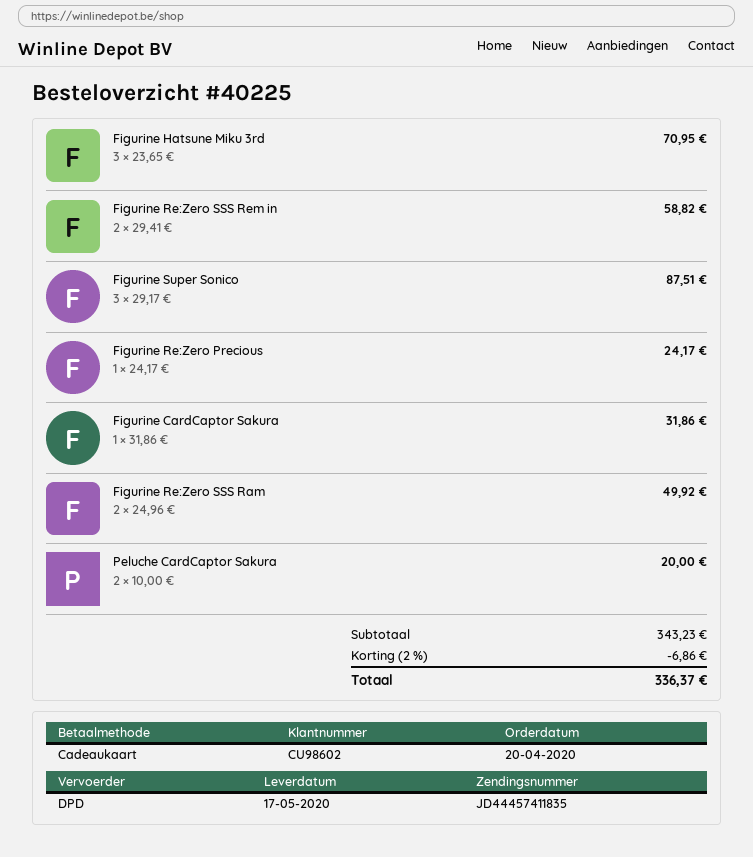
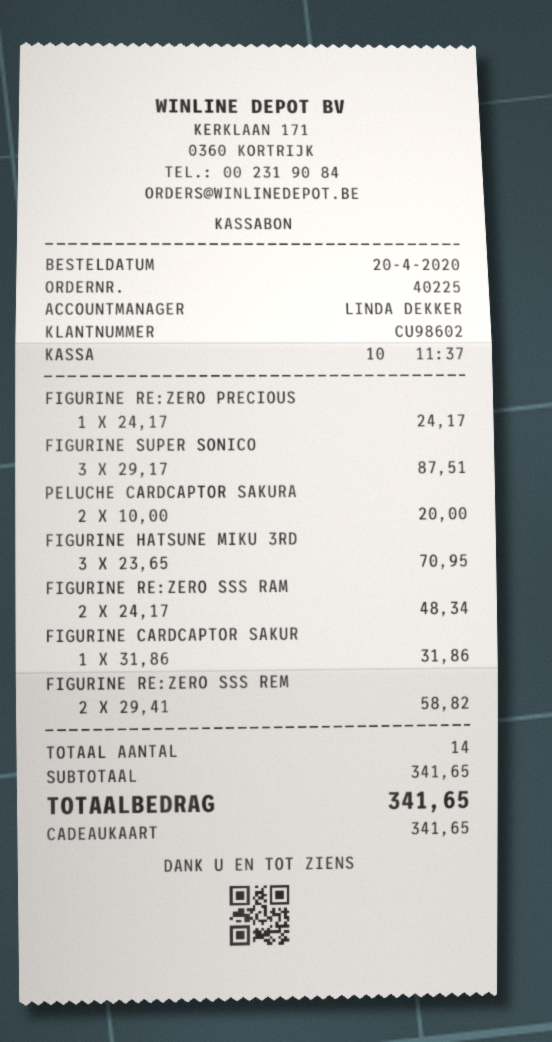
Figurine Re:Zero SSS Ram: 2 x 24.96 = 49.92 -> 2 x 24.17 = 48.34
subtotal: 343.23 -> 341.65
discount: 2% = 6.86 -> none
total: 336.37 -> 341.65

